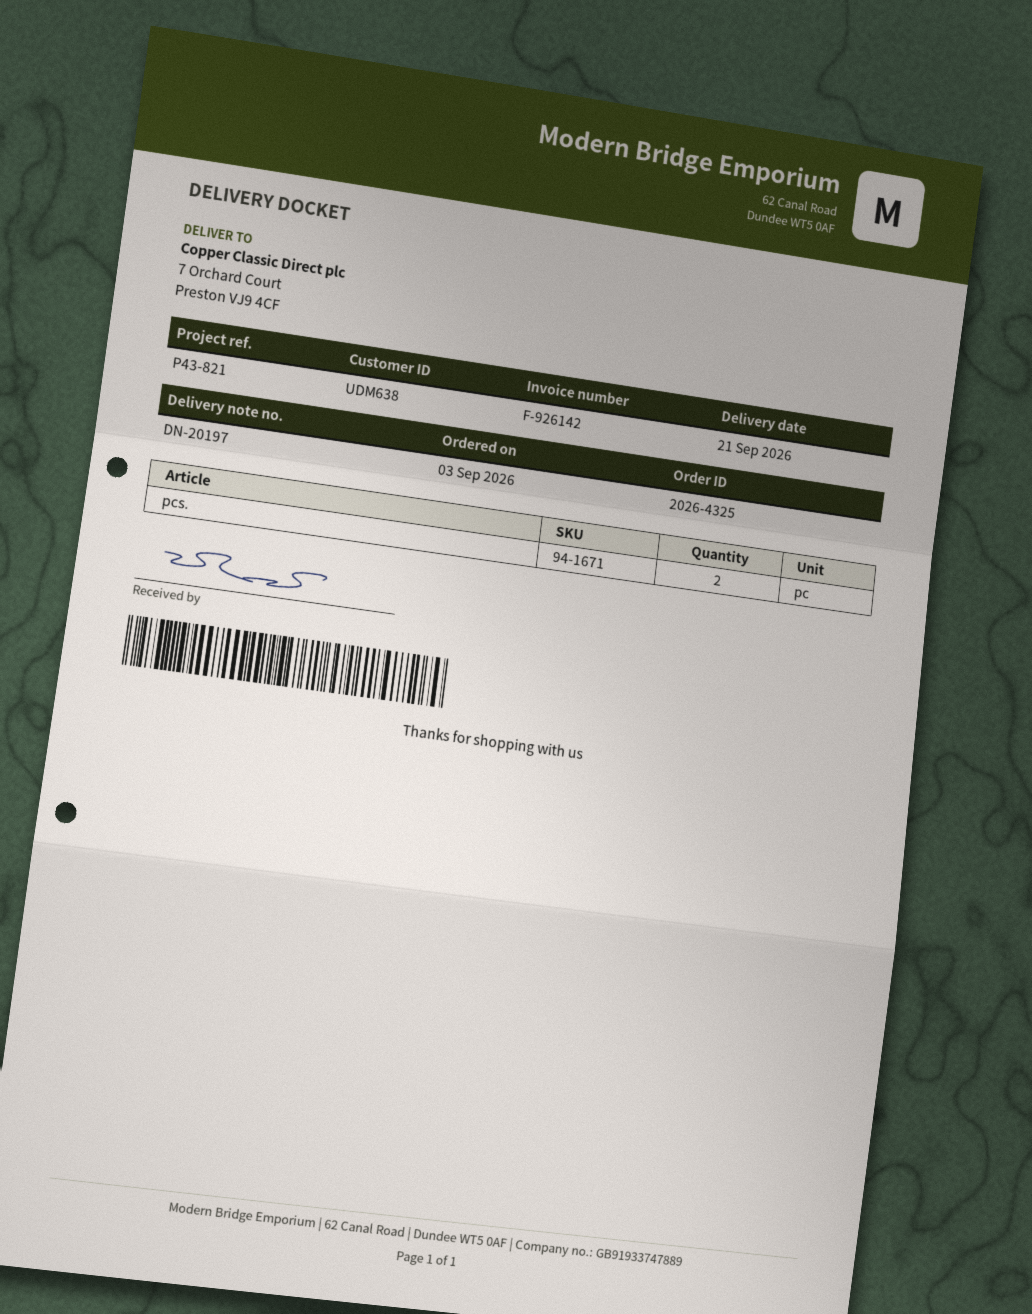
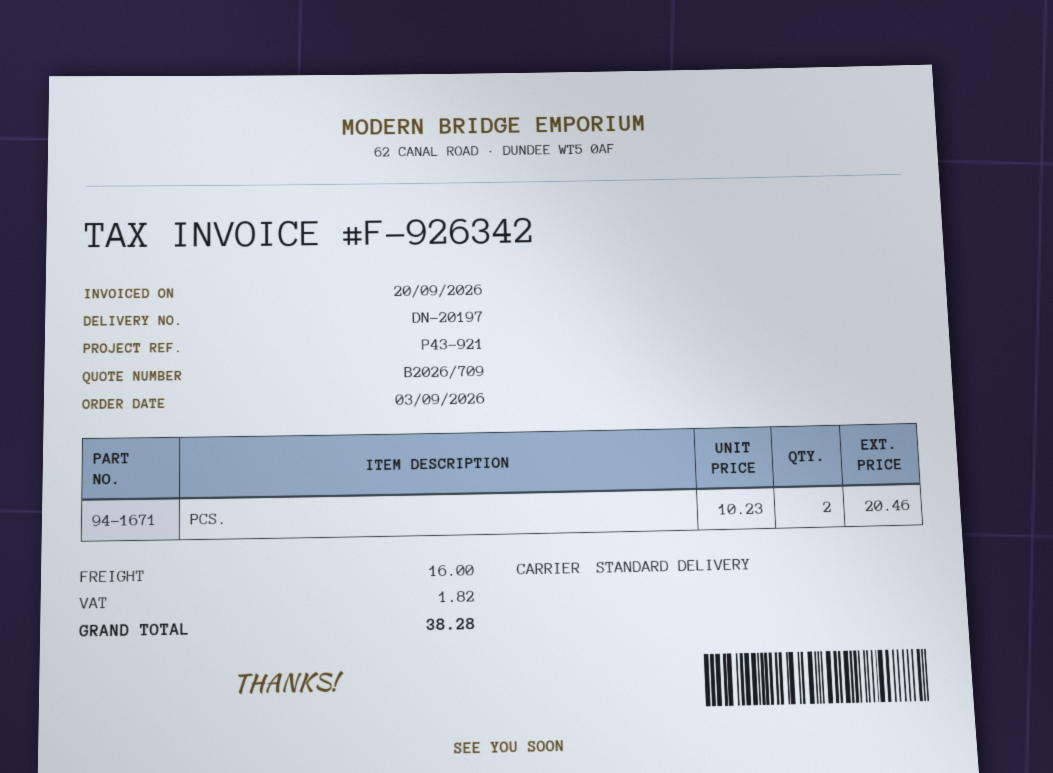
invoice number: F-926142 -> F-926342
reference: P43-821 -> P43-921

